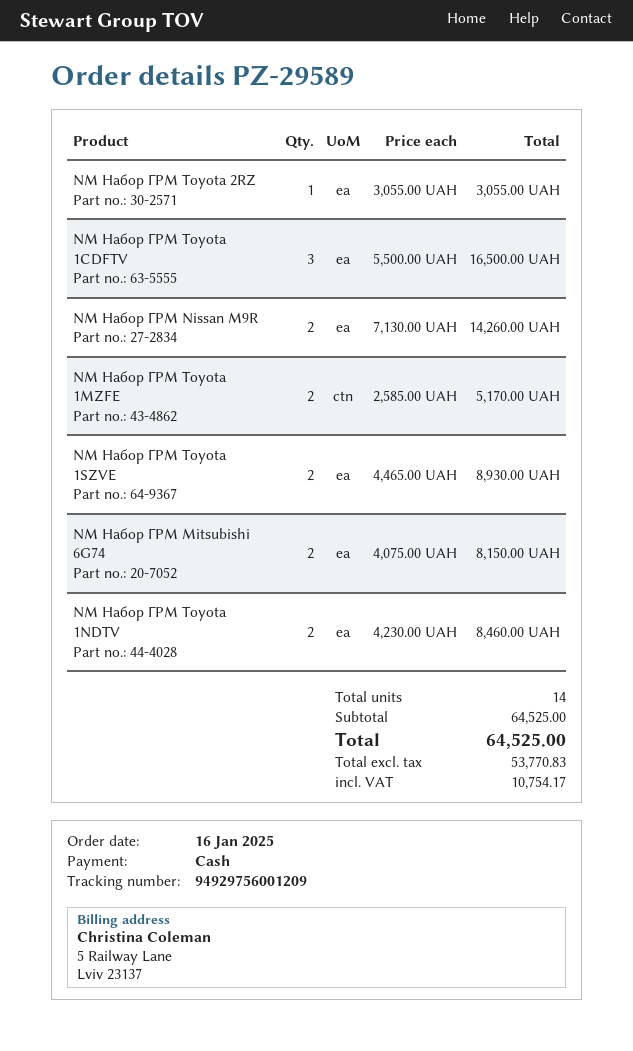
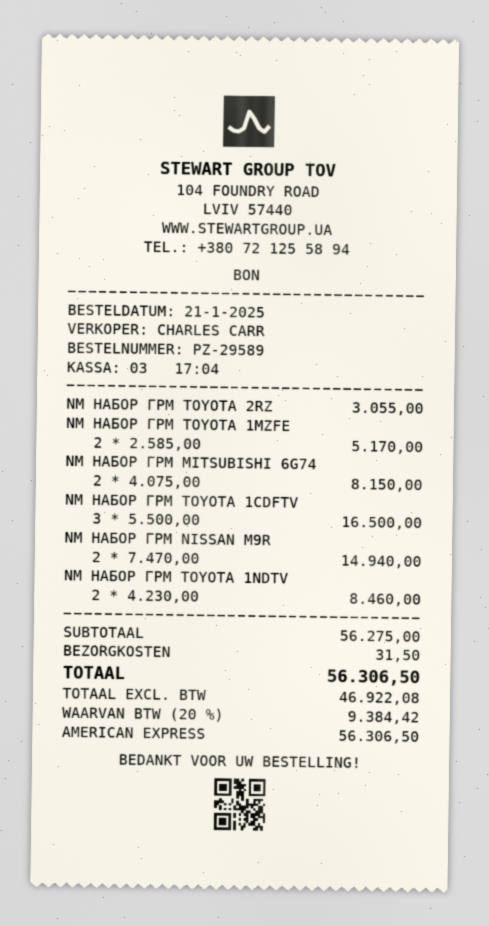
order date: 2025-01-16 -> 2025-01-21
payment method: cash -> American Express
NM Набор ГРМ Nissan M9R: 2 x 7130.00 = 14260.00 -> 2 x 7470.00 = 14940.00
NM Набор ГРМ Toyota 1SZVE: 2 x 4465.00 = 8930.00 -> none
subtotal: 64525.00 -> 56275.00
shipping: none -> 31.50
net: 53770.83 -> 46922.08
tax: 10754.17 -> 9384.42
total: 64525.00 -> 56306.50

